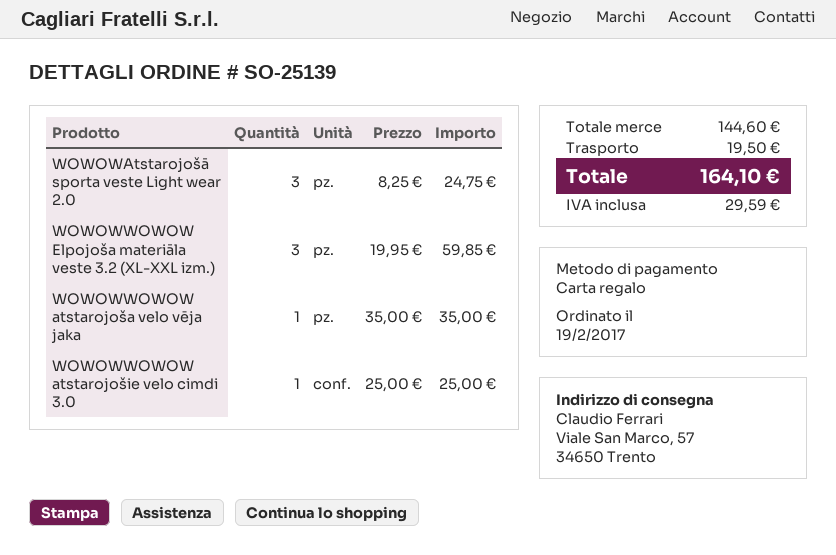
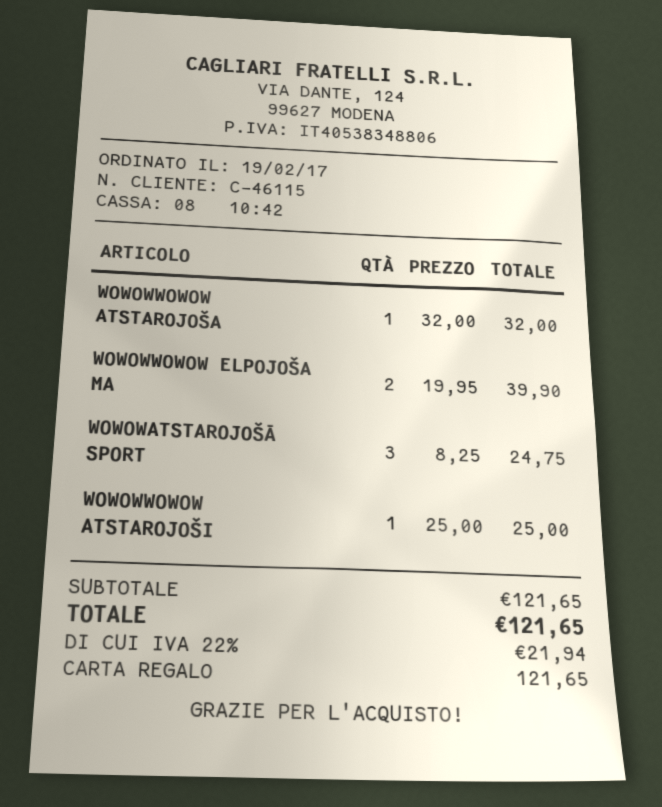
WOWOWWOWOW Elpojoša materiāla veste 3.2 (XL-XXL izm.): 3 x 19.95 = 59.85 -> 2 x 19.95 = 39.90
WOWOWWOWOW atstarojoša velo vēja jaka: 1 x 35.00 = 35.00 -> 1 x 32.00 = 32.00
subtotal: 144.60 -> 121.65
shipping: 19.50 -> none
tax: 29.59 -> 21.94
total: 164.10 -> 121.65

